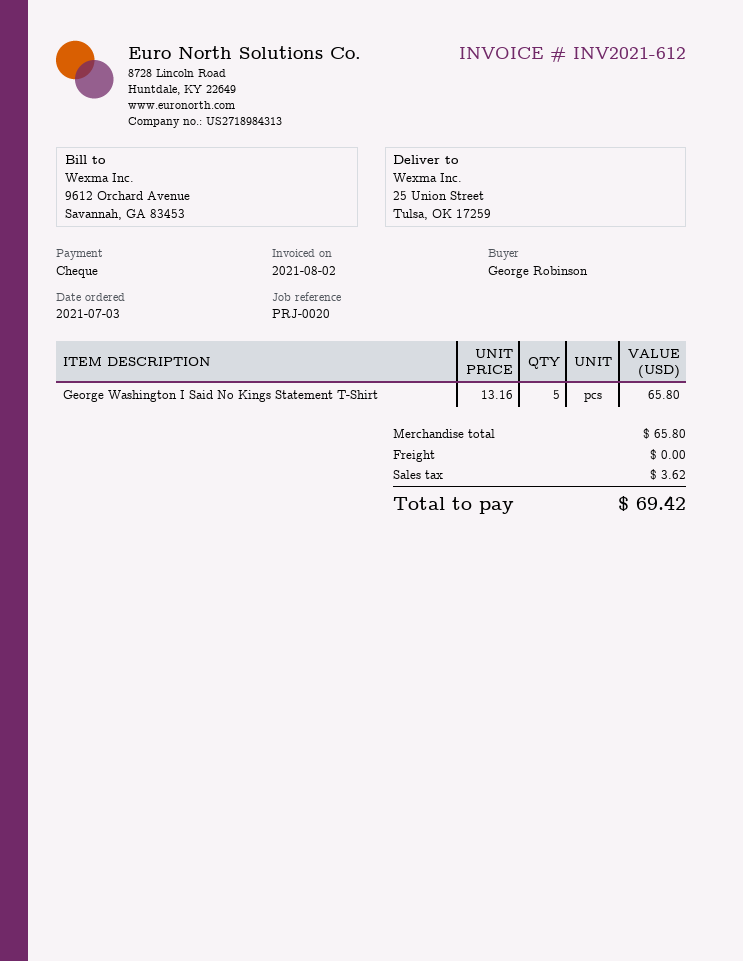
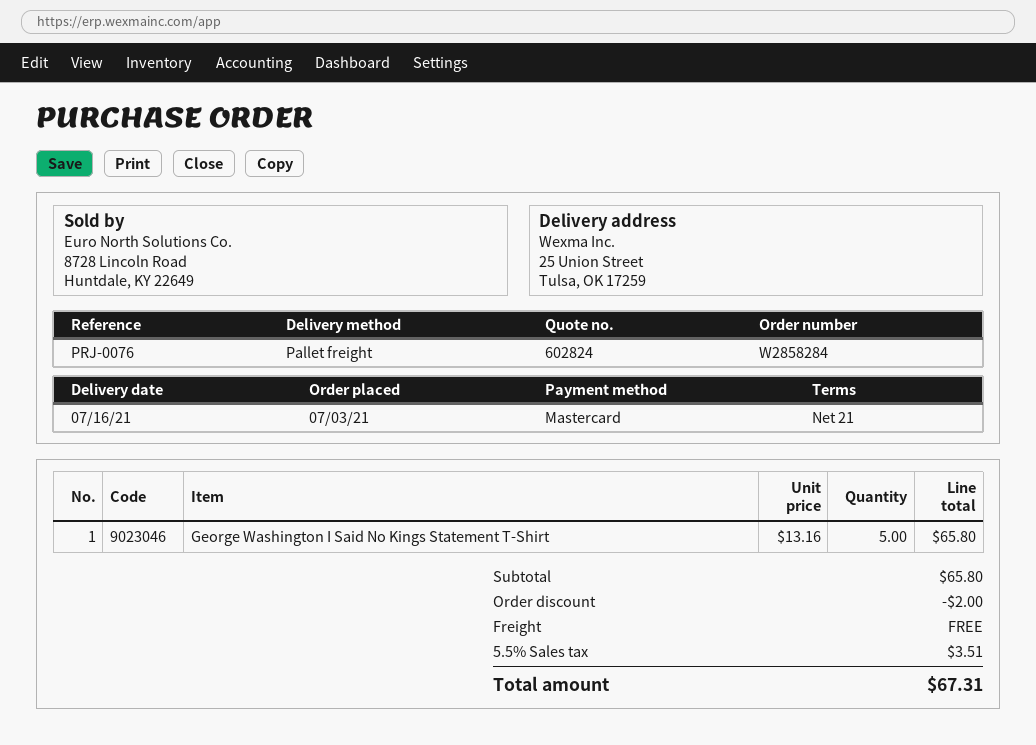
reference: PRJ-0020 -> PRJ-0076
payment method: cheque -> Mastercard
discount: none -> 2.00
tax: 3.62 -> 3.51
total: 69.42 -> 67.31

